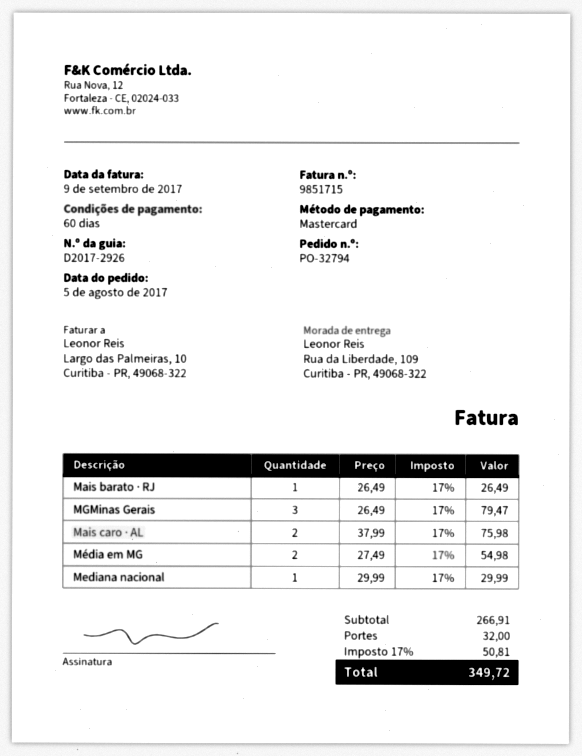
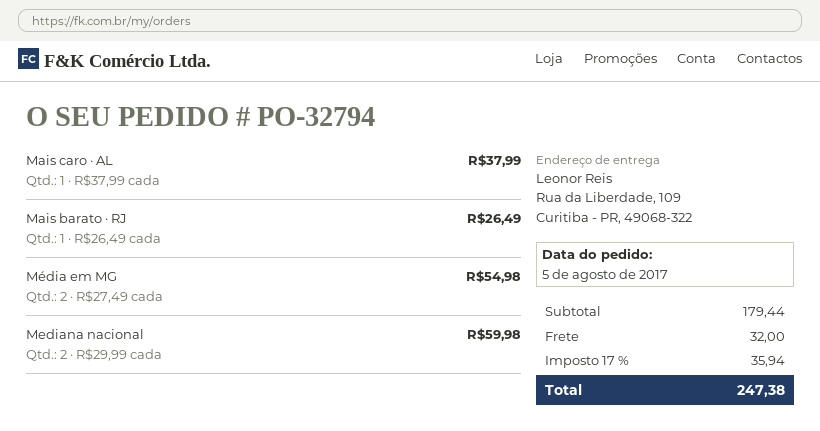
MGMinas Gerais: 3 x 26.49 = 79.47 -> none
Mais caro · AL: 2 x 37.99 = 75.98 -> 1 x 37.99 = 37.99
Mediana nacional: 1 x 29.99 = 29.99 -> 2 x 29.99 = 59.98
subtotal: 266.91 -> 179.44
tax: 17% = 50.81 -> 17% = 35.94
total: 349.72 -> 247.38

